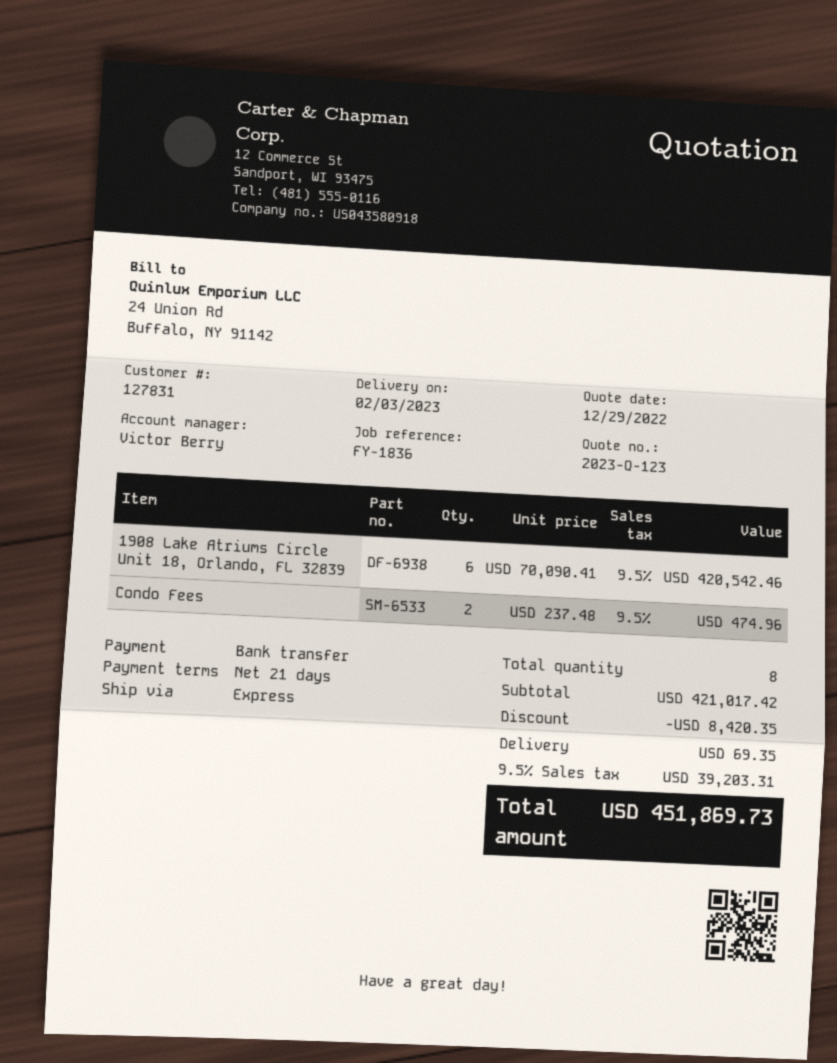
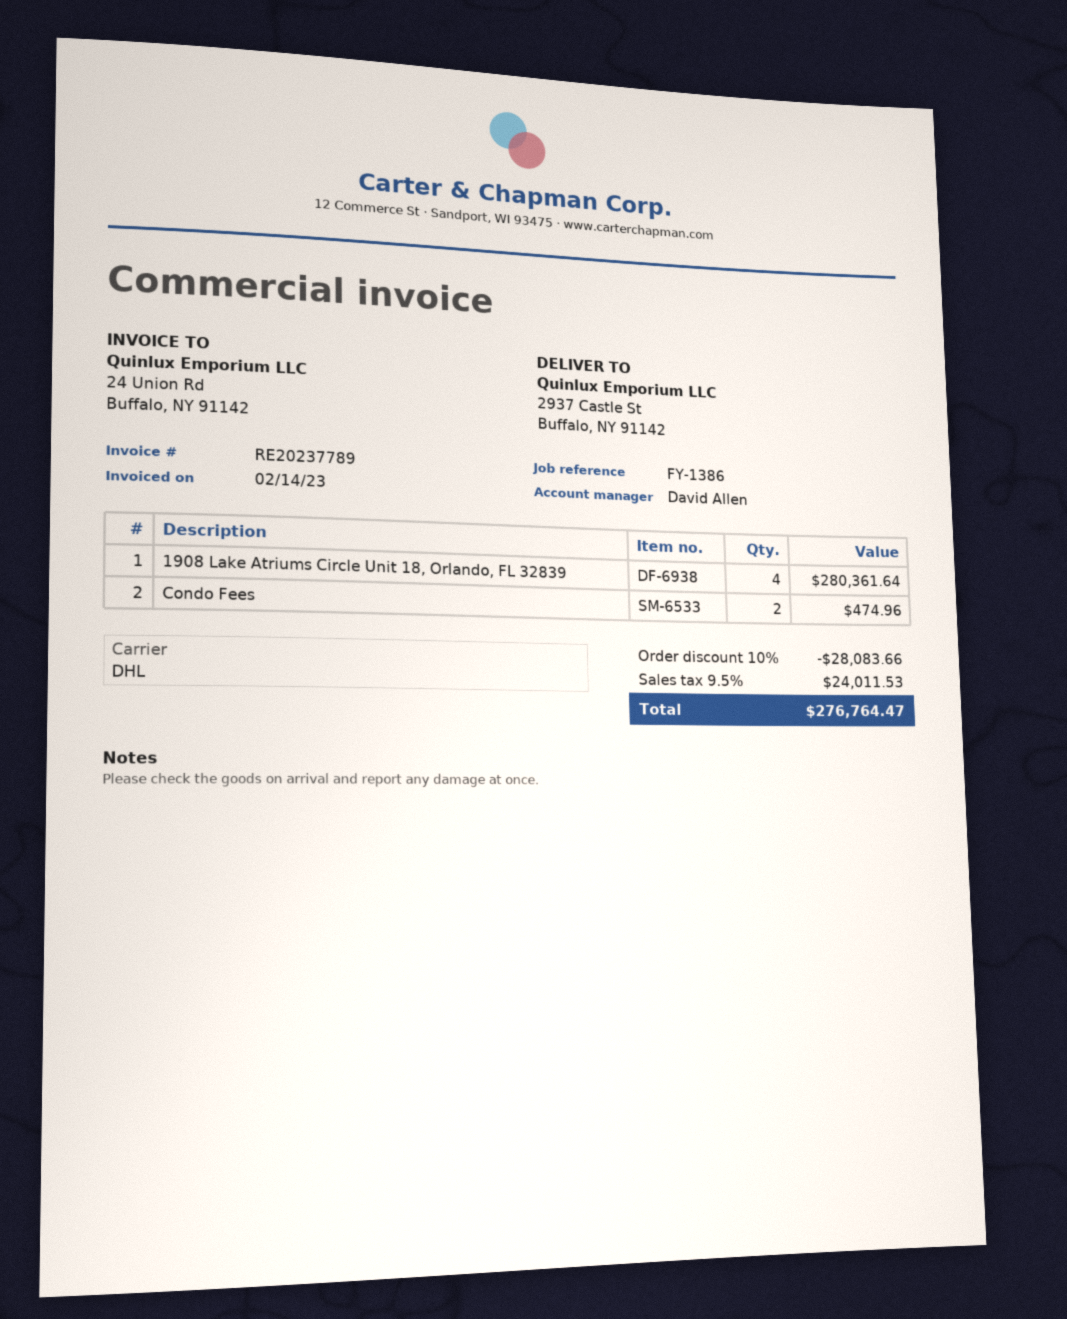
reference: FY-1836 -> FY-1386
sales rep: Victor Berry -> David Allen
shipping method: express -> DHL
1908 Lake Atriums Circle Unit 18, Orlando, FL 32839: 6 for 420542.46 -> 4 for 280361.64
discount: 8420.35 -> 28083.66
shipping: 69.35 -> none
tax: 9.5% = 39203.31 -> 9.5% = 24011.53
total: 451869.73 -> 276764.47

